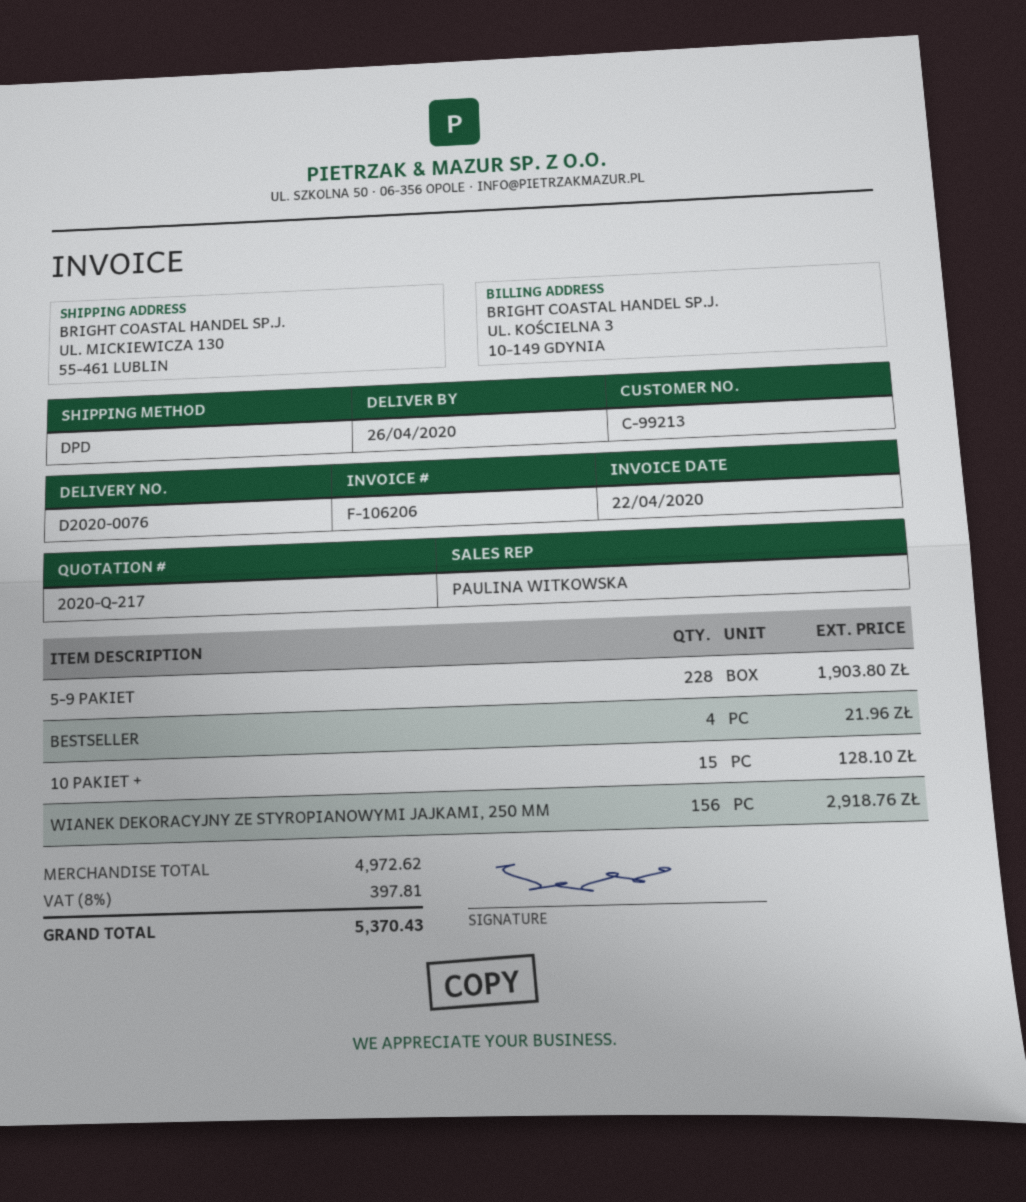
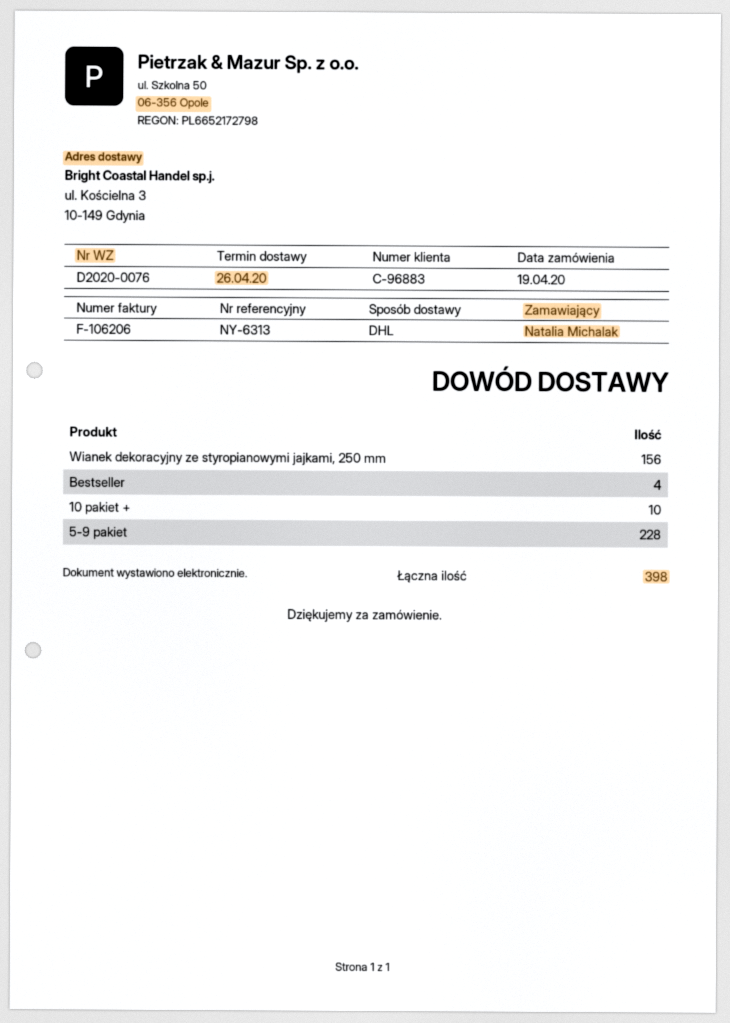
customer number: C-99213 -> C-96883
shipping method: DPD -> DHL
ship to: UL. MICKIEWICZA 130, 55-461 LUBLIN -> ul. Kościelna 3, 10-149 Gdynia
10 PAKIET +: 15 -> 10

